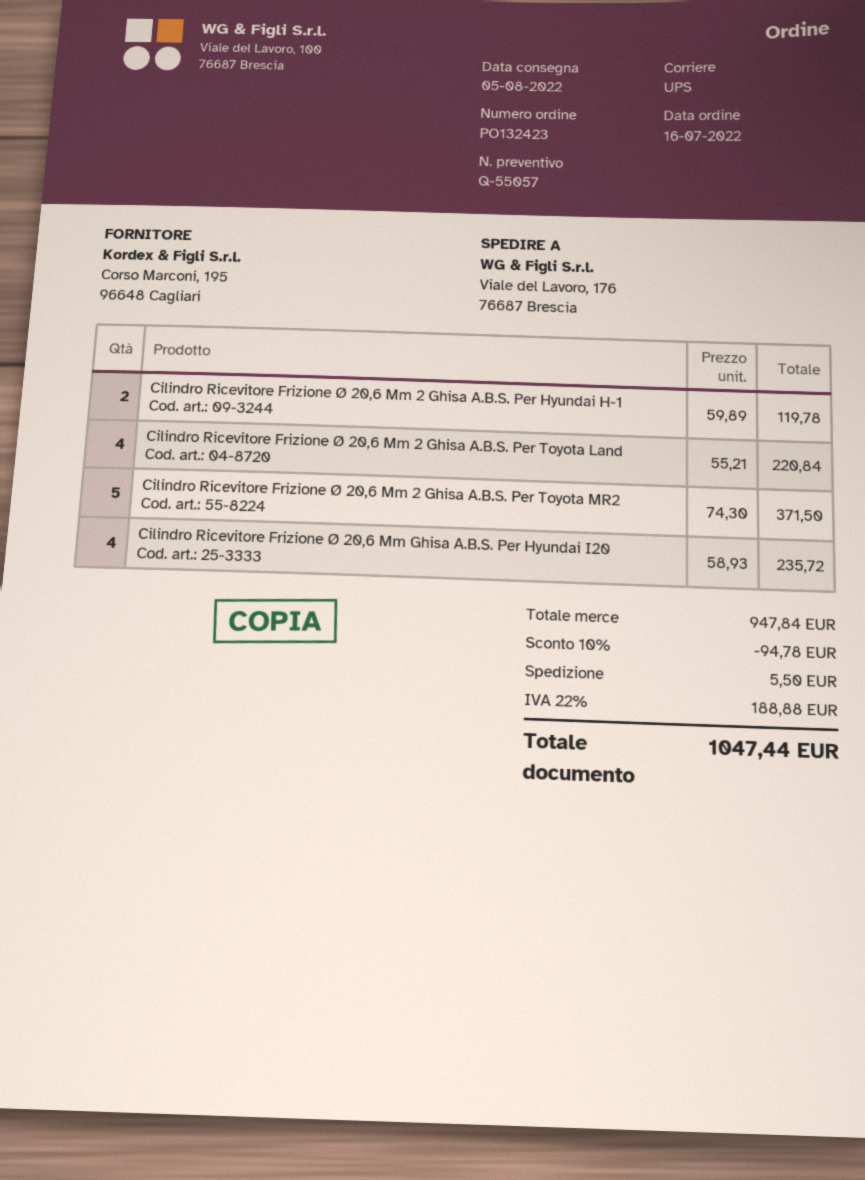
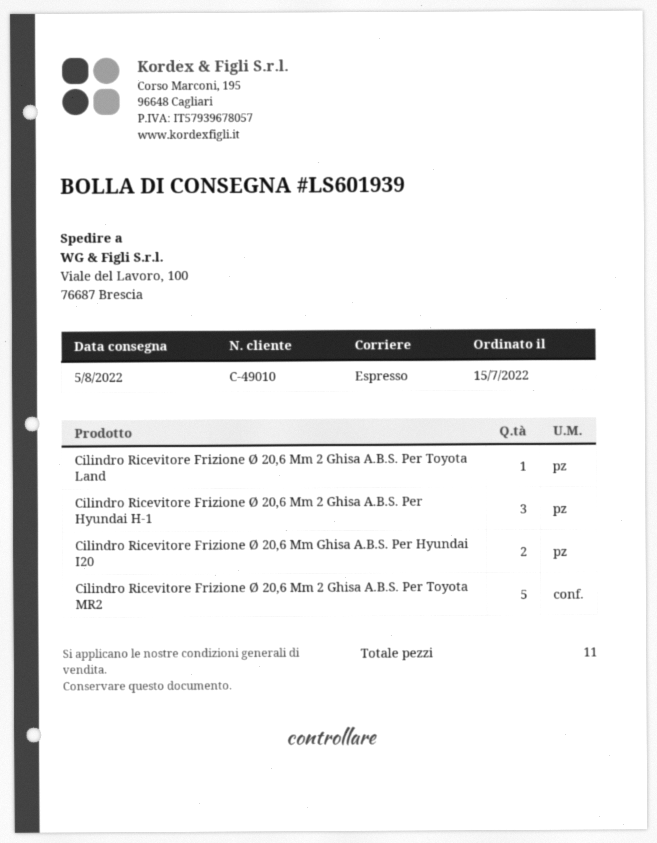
order date: 2022-07-16 -> 2022-07-15
shipping method: UPS -> express
ship to: Viale del Lavoro, 176, 76687 Brescia -> Viale del Lavoro, 100, 76687 Brescia
Cilindro Ricevitore Frizione Ø 20,6 Mm 2 Ghisa A.B.S. Per Hyundai H-1: 2 -> 3
Cilindro Ricevitore Frizione Ø 20,6 Mm 2 Ghisa A.B.S. Per Toyota Land: 4 -> 1
Cilindro Ricevitore Frizione Ø 20,6 Mm Ghisa A.B.S. Per Hyundai I20: 4 -> 2

